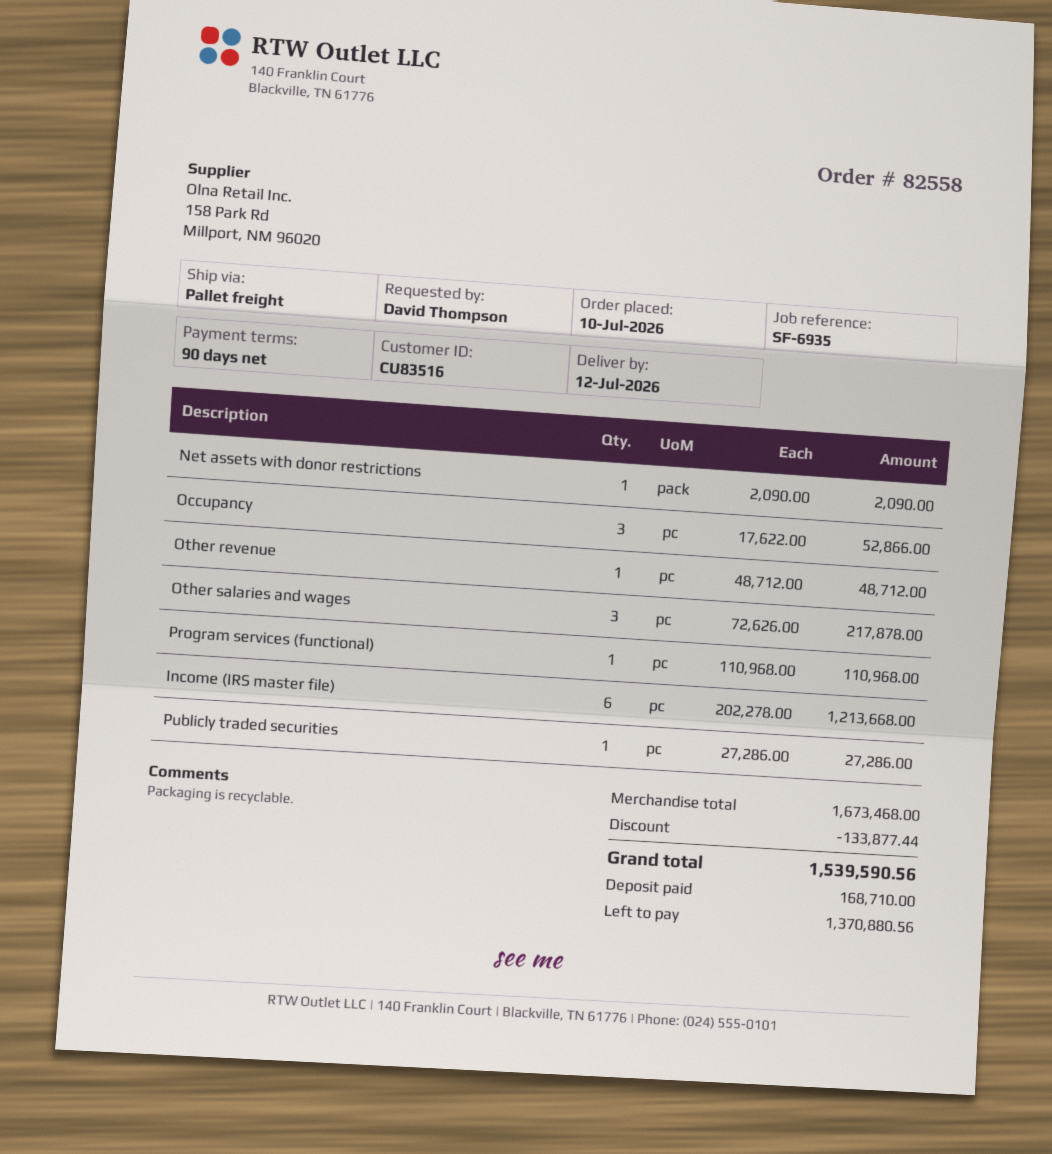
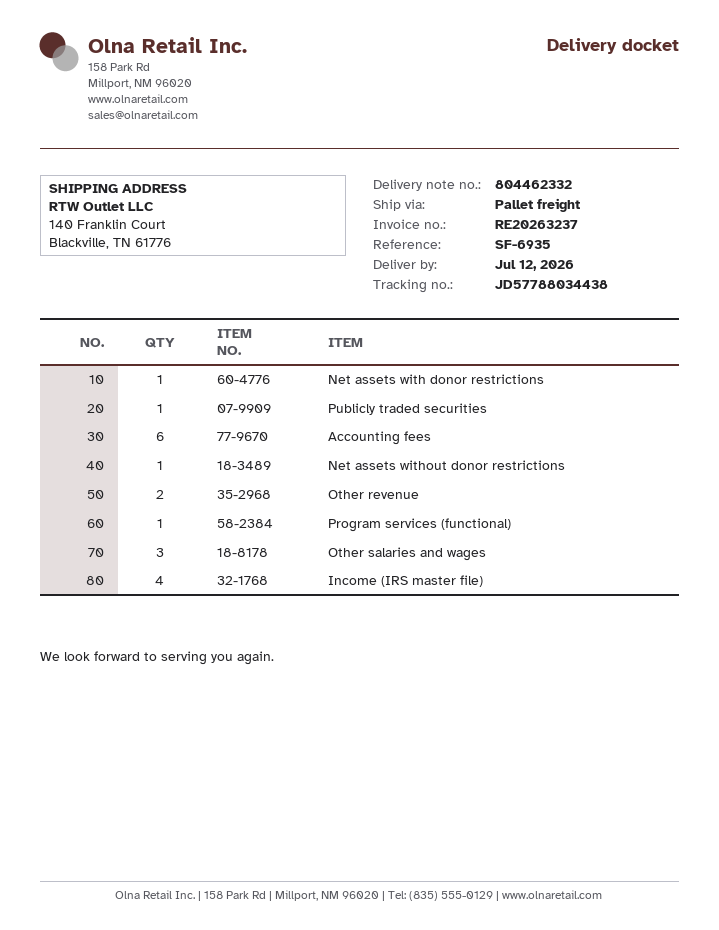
Occupancy: 3 -> none
Other revenue: 1 -> 2
Income (IRS master file): 6 -> 4
Accounting fees: none -> 6
Net assets without donor restrictions: none -> 1

